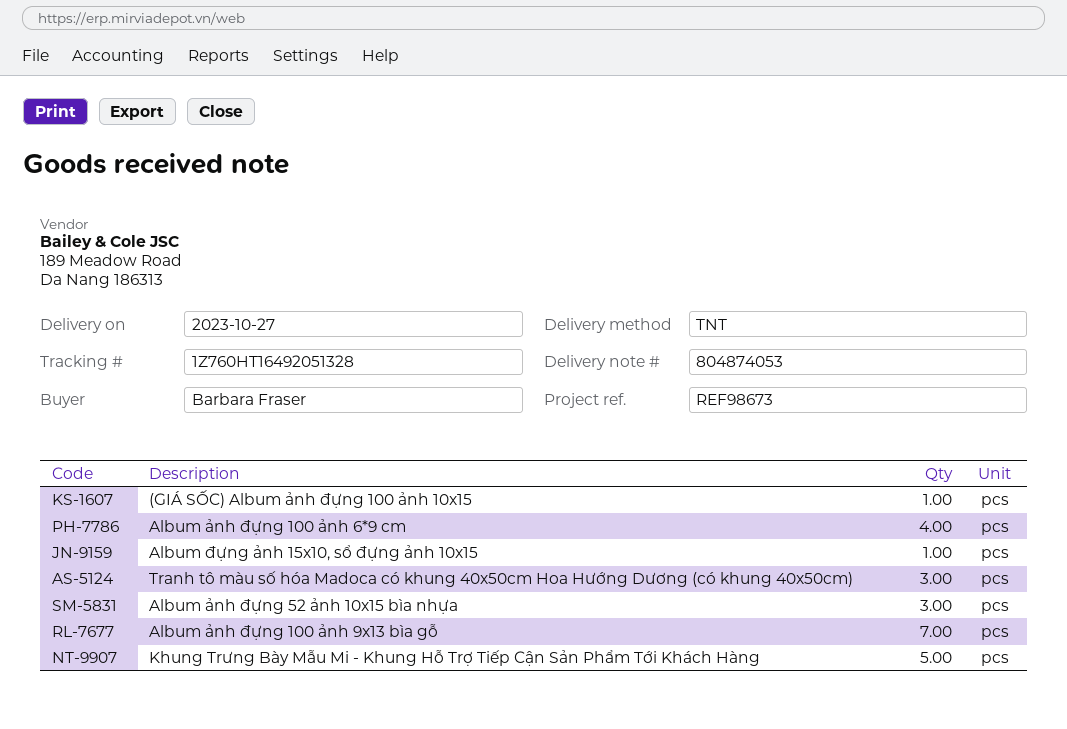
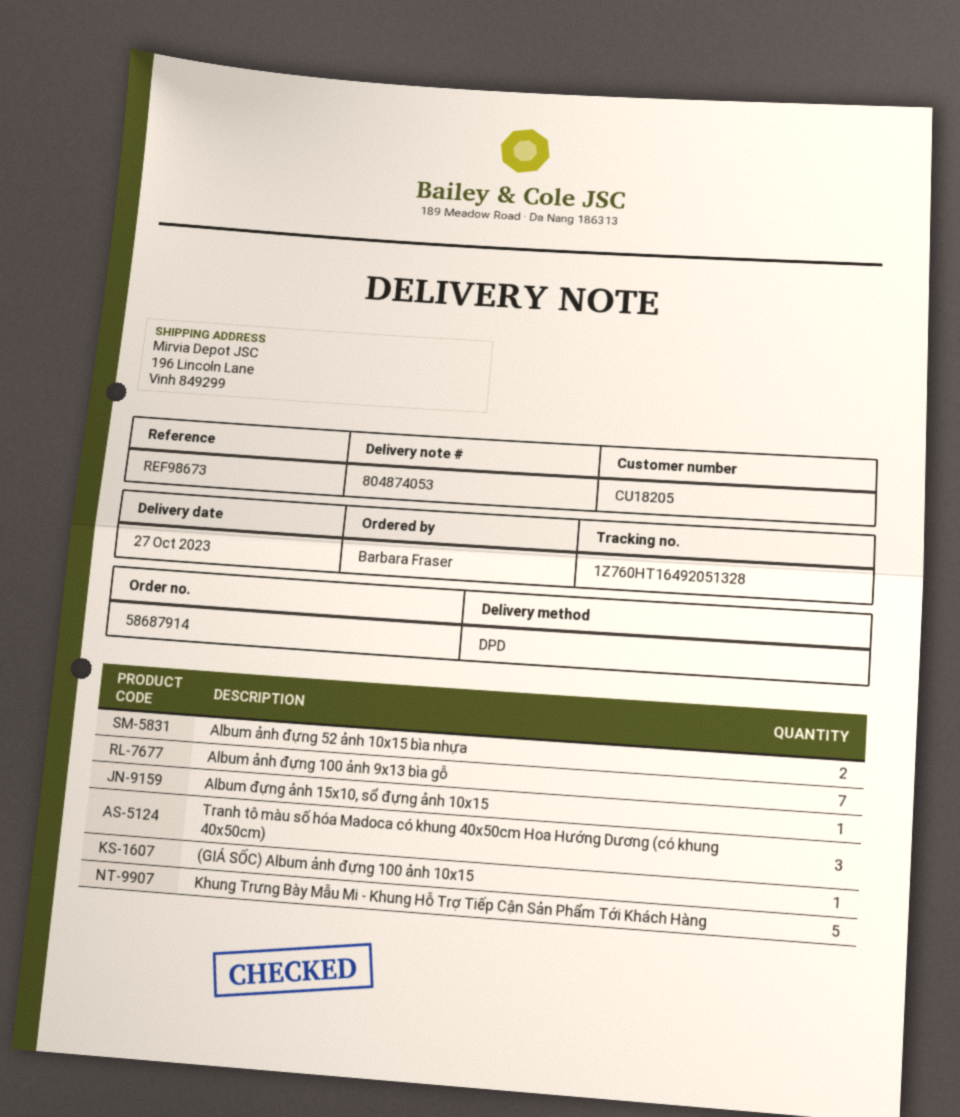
shipping method: TNT -> DPD
Album ảnh đựng 100 ảnh 6*9 cm: 4 -> none
Album ảnh đựng 52 ảnh 10x15 bìa nhựa: 3 -> 2

